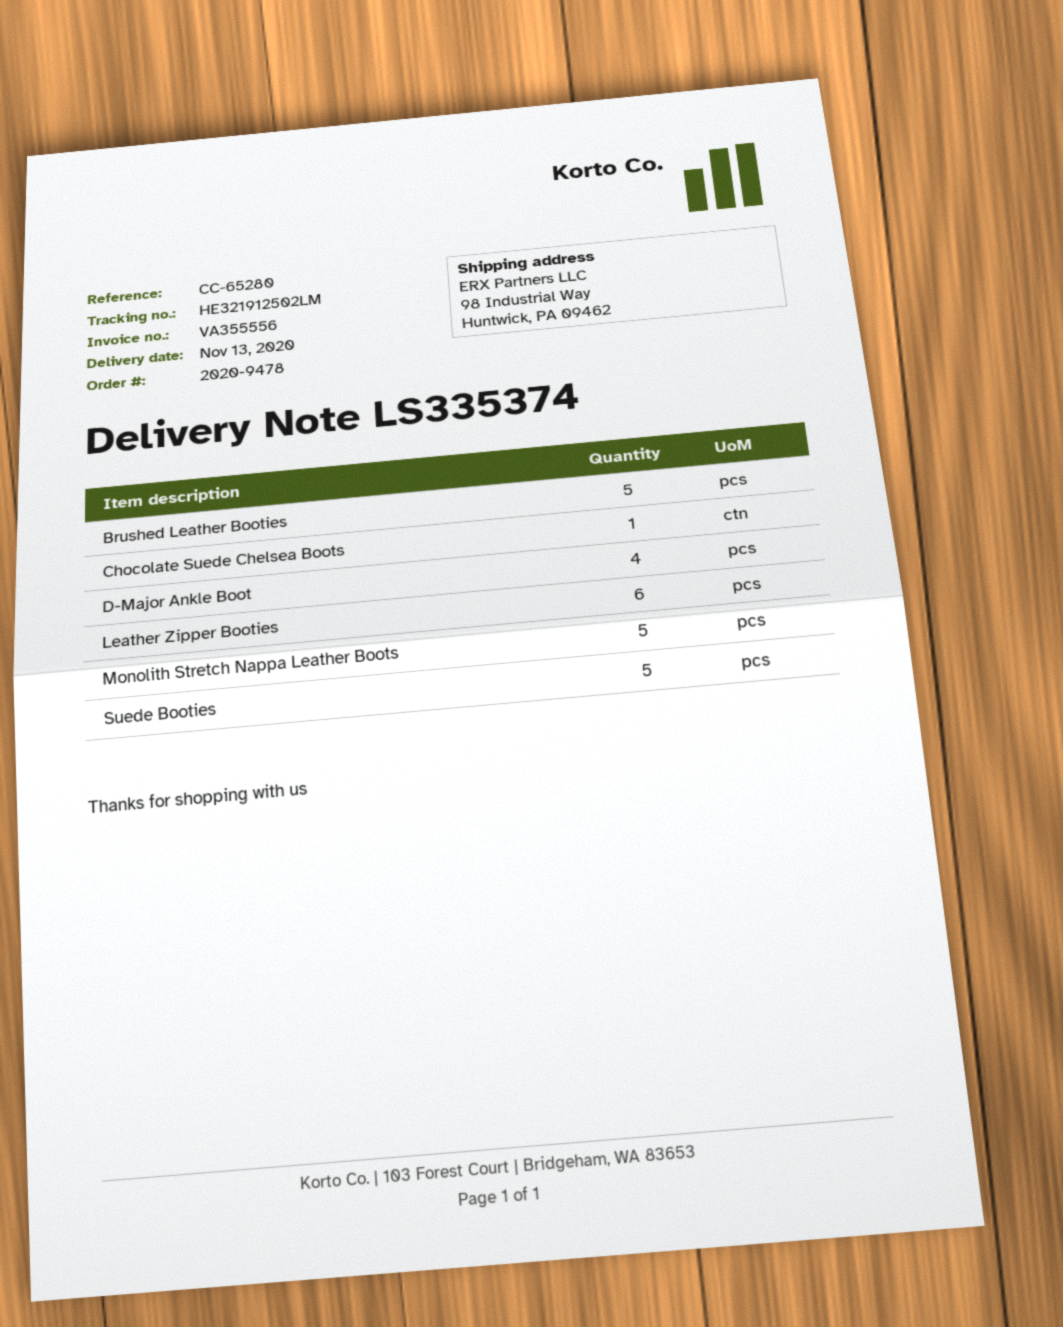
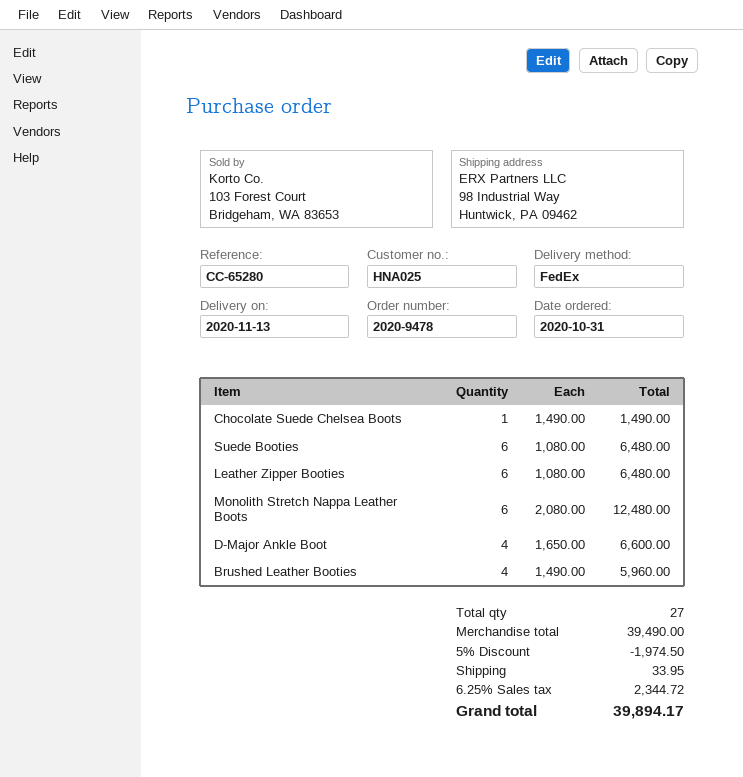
Brushed Leather Booties: 5 -> 4
Monolith Stretch Nappa Leather Boots: 5 -> 6
Suede Booties: 5 -> 6

